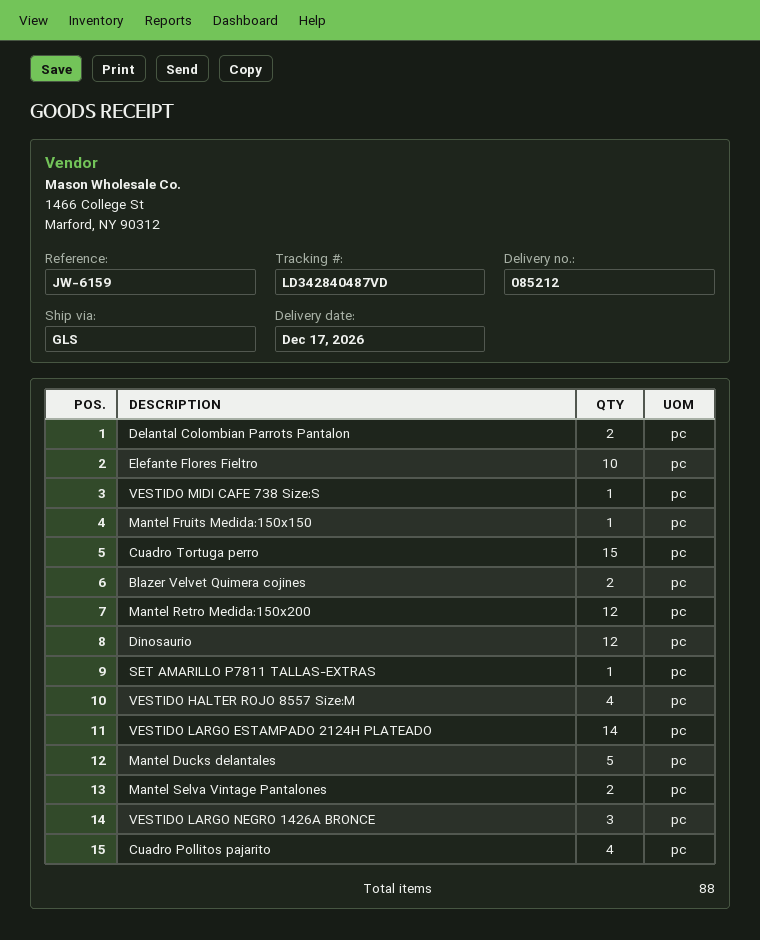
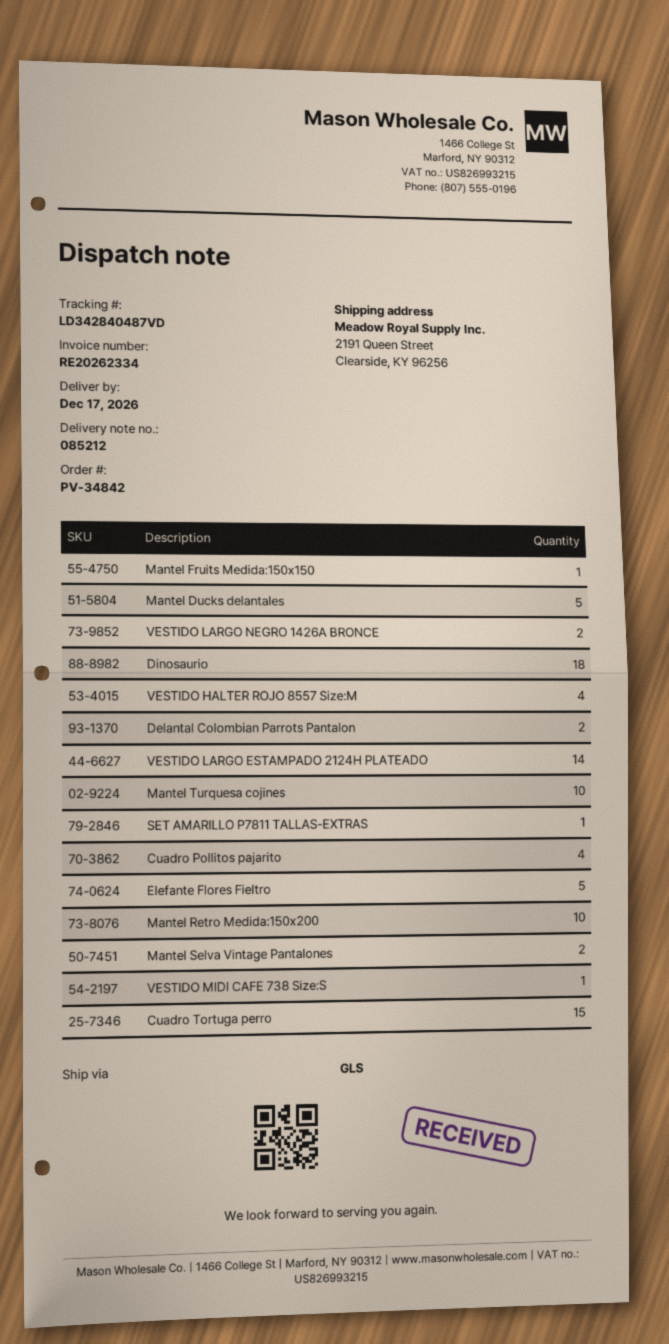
Elefante Flores Fieltro: 10 -> 5
Blazer Velvet Quimera cojines: 2 -> none
Mantel Retro Medida:150x200: 12 -> 10
Dinosaurio: 12 -> 18
VESTIDO LARGO NEGRO 1426A BRONCE: 3 -> 2
Mantel Turquesa cojines: none -> 10

